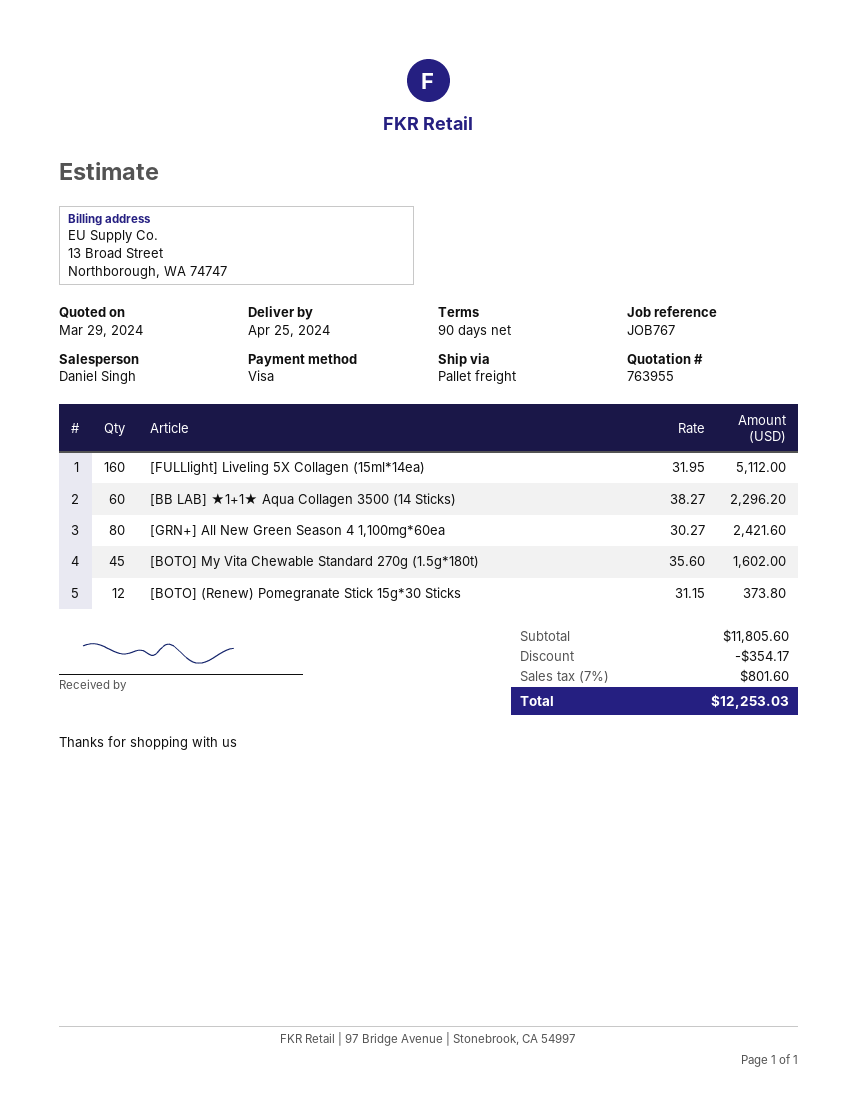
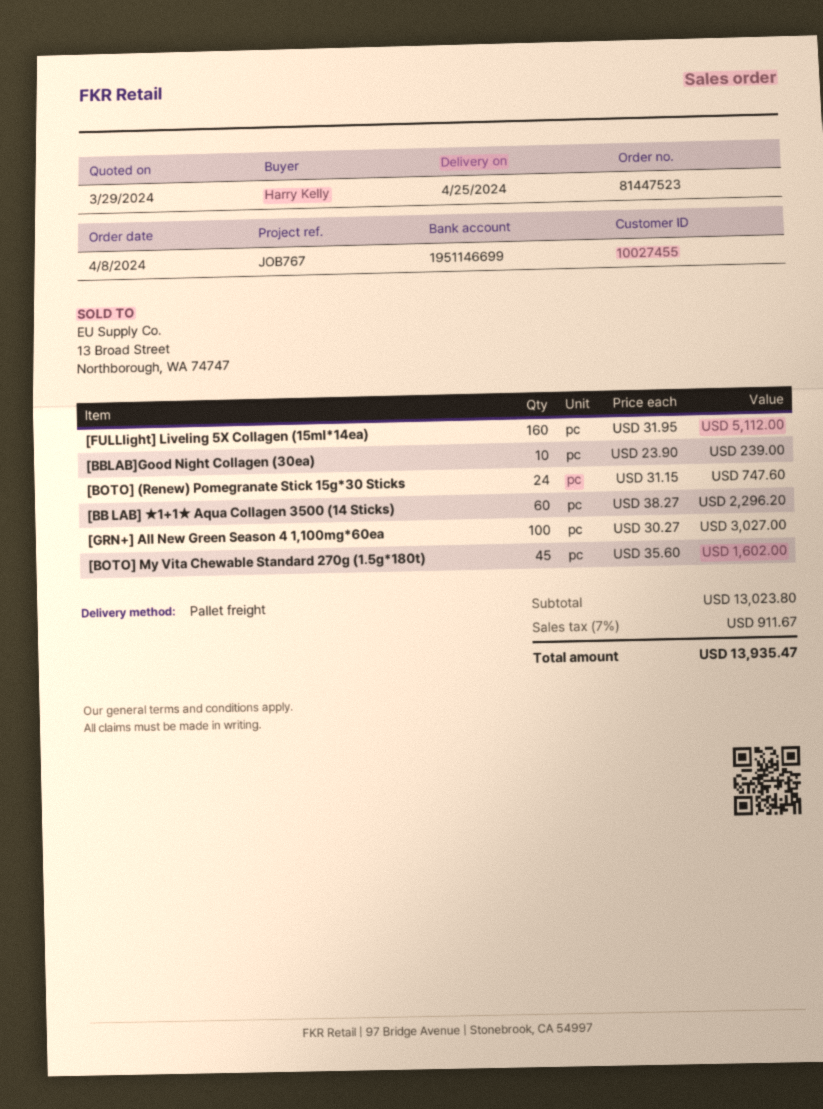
[GRN+] All New Green Season 4 1,100mg*60ea: 80 x 30.27 = 2421.60 -> 100 x 30.27 = 3027.00
[BOTO] (Renew) Pomegranate Stick 15g*30 Sticks: 12 x 31.15 = 373.80 -> 24 x 31.15 = 747.60
[BBLAB]Good Night Collagen (30ea): none -> 10 x 23.90 = 239.00
subtotal: 11805.60 -> 13023.80
discount: 354.17 -> none
tax: 7% = 801.60 -> 7% = 911.67
total: 12253.03 -> 13935.47

